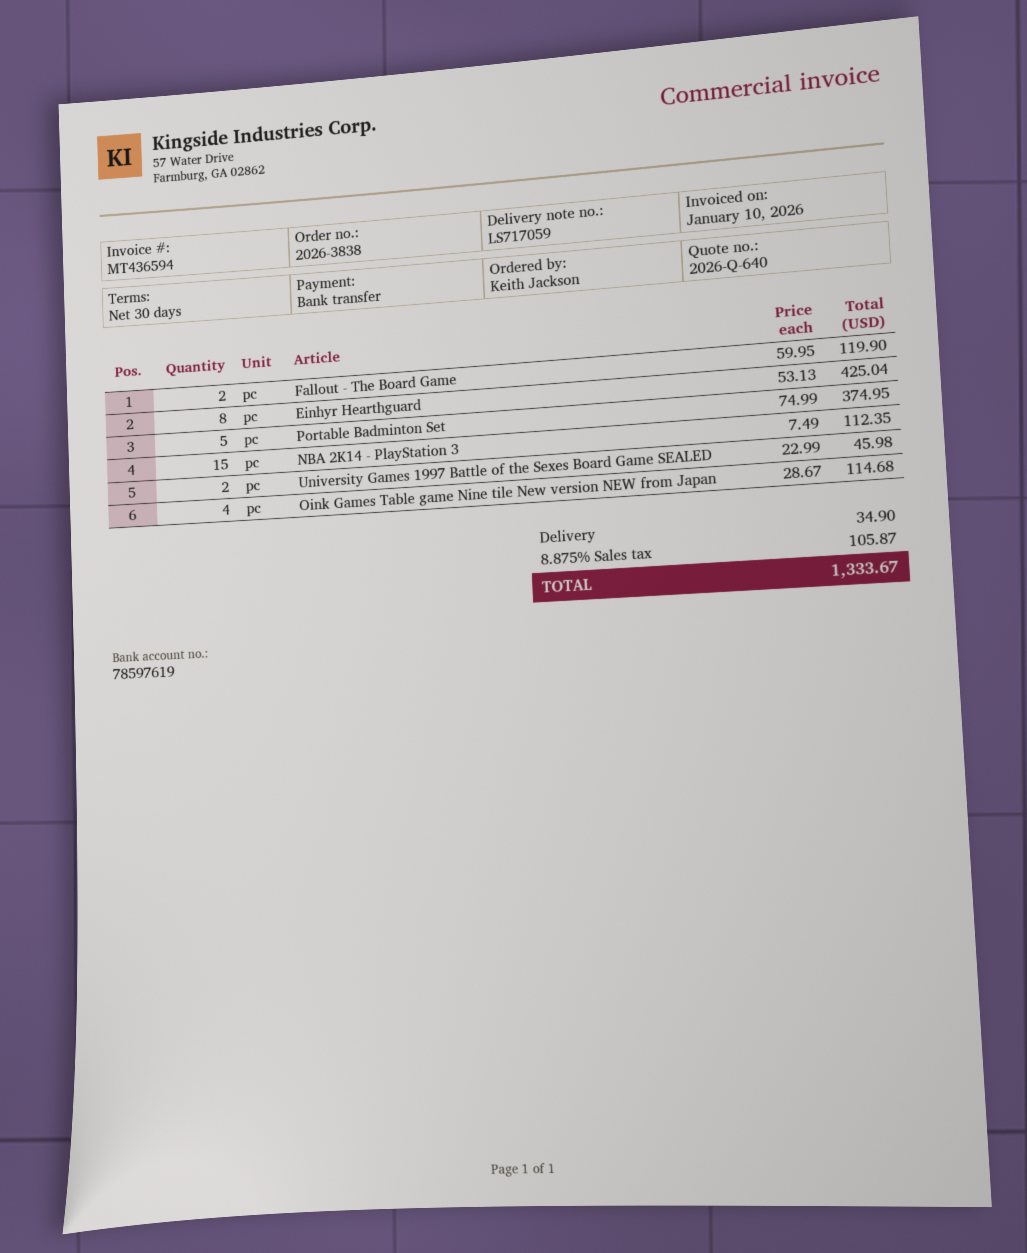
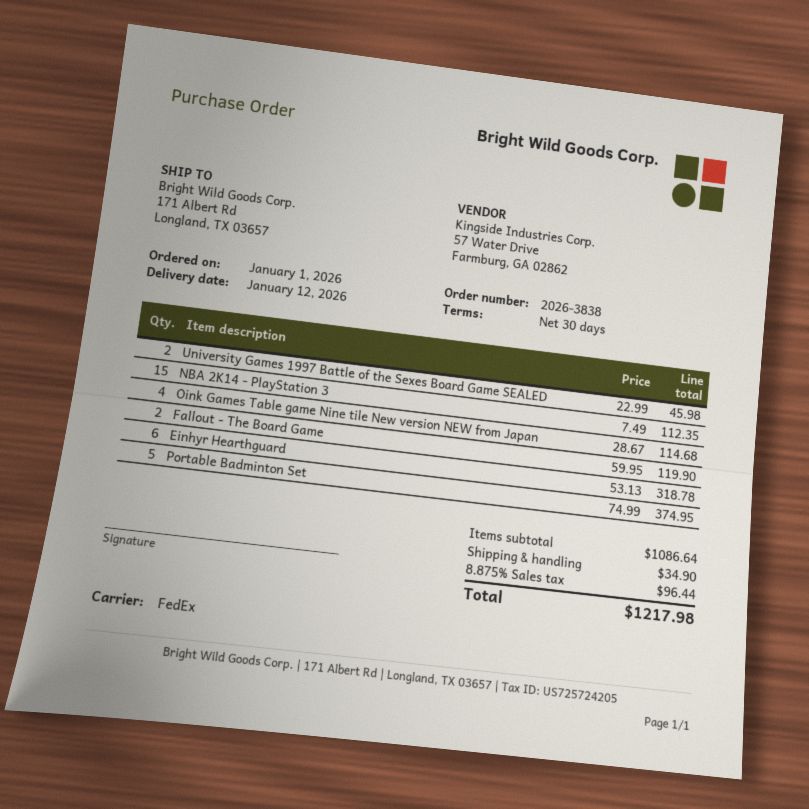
Einhyr Hearthguard: 8 x 53.13 = 425.04 -> 6 x 53.13 = 318.78
tax: 8.875% = 105.87 -> 8.875% = 96.44
total: 1333.67 -> 1217.98

